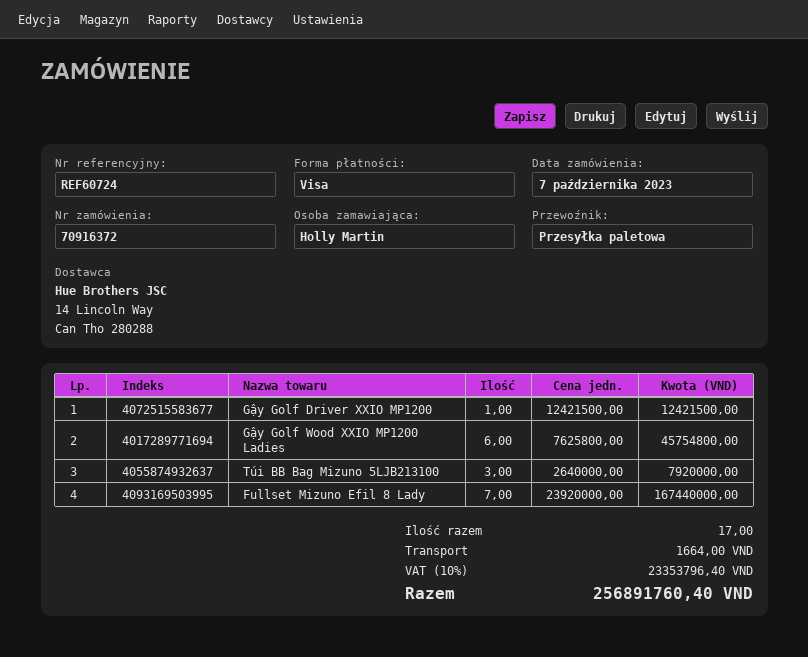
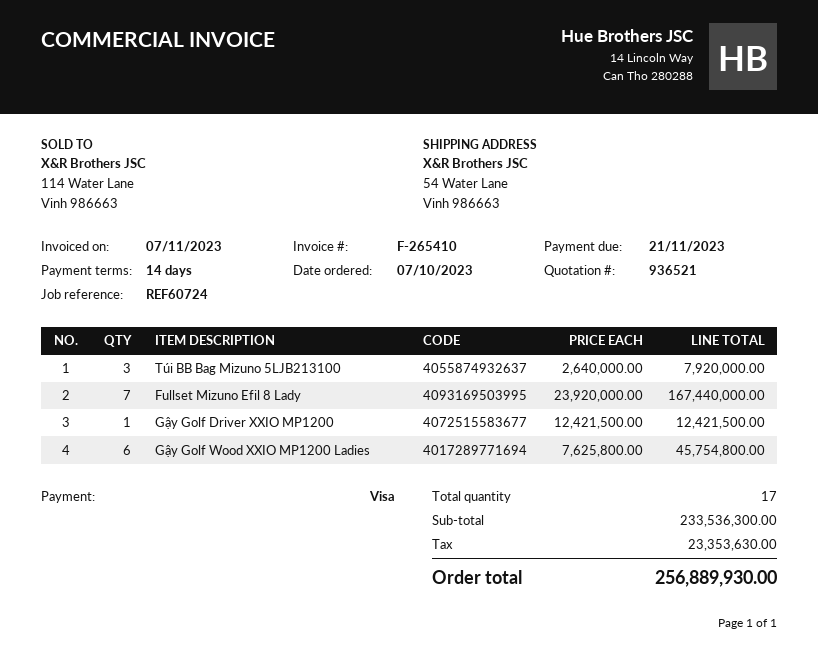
shipping: 1664.00 -> none
tax: 23353796.40 -> 23353630.00
total: 256891760.40 -> 256889930.00

